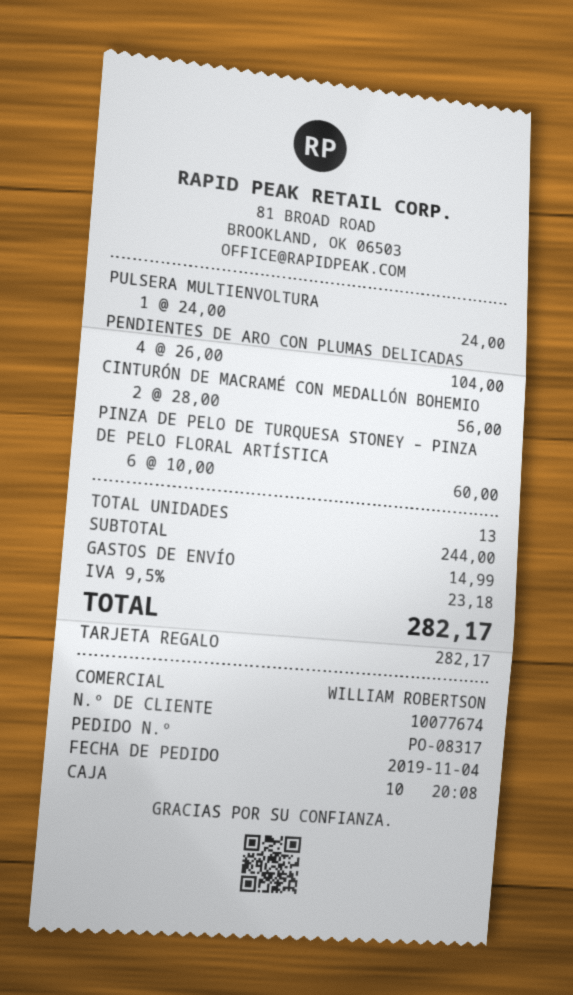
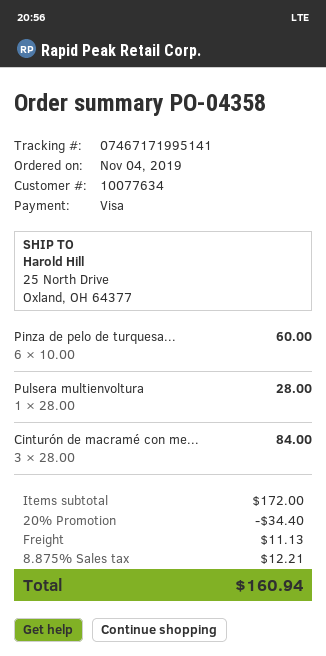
order number: PO-08317 -> PO-04358
customer number: 10077674 -> 10077634
payment method: gift card -> Visa
PULSERA MULTIENVOLTURA: 1 x 24.00 = 24.00 -> 1 x 28.00 = 28.00
PENDIENTES DE ARO CON PLUMAS DELICADAS: 4 x 26.00 = 104.00 -> none
CINTURÓN DE MACRAMÉ CON MEDALLÓN BOHEMIO: 2 x 28.00 = 56.00 -> 3 x 28.00 = 84.00
subtotal: 244.00 -> 172.00
discount: none -> 20% = 34.40
shipping: 14.99 -> 11.13
tax: 9.5% = 23.18 -> 8.875% = 12.21
total: 282.17 -> 160.94

